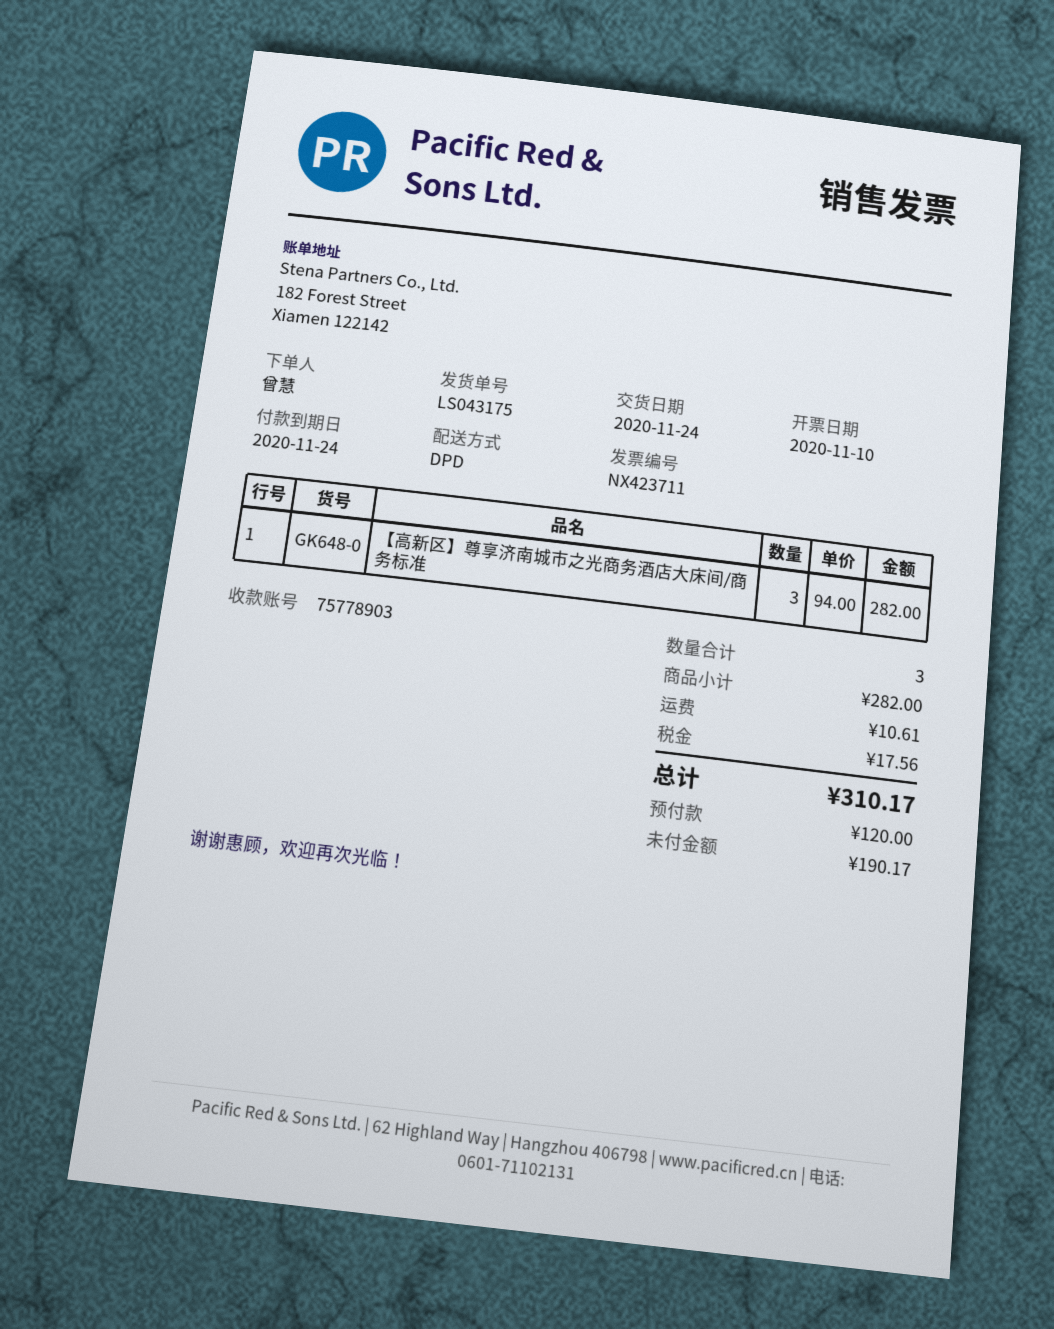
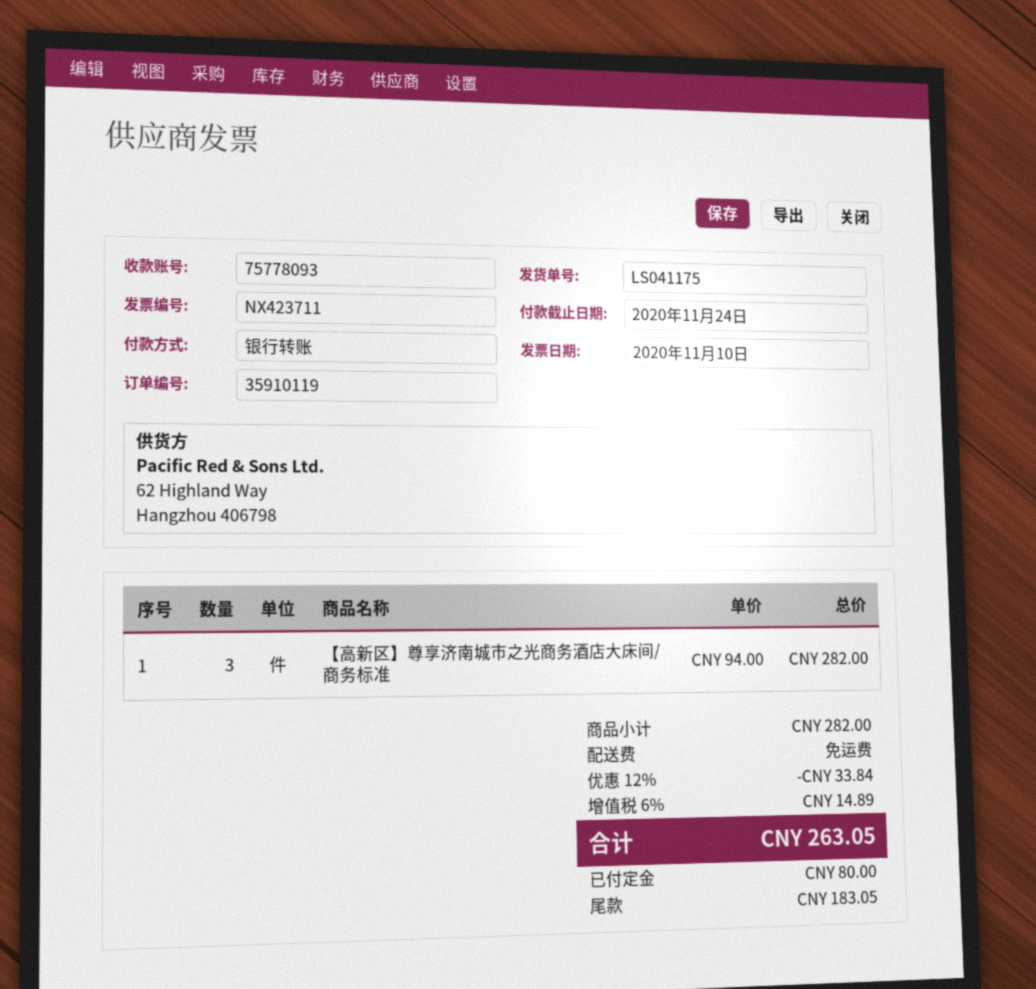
delivery note number: LS043175 -> LS041175
bank account: 75778903 -> 75778093
discount: none -> 12% = 33.84
shipping: 10.61 -> 0.00
tax: 17.56 -> 14.89
total: 310.17 -> 263.05
deposit: 120.00 -> 80.00
balance: 190.17 -> 183.05

